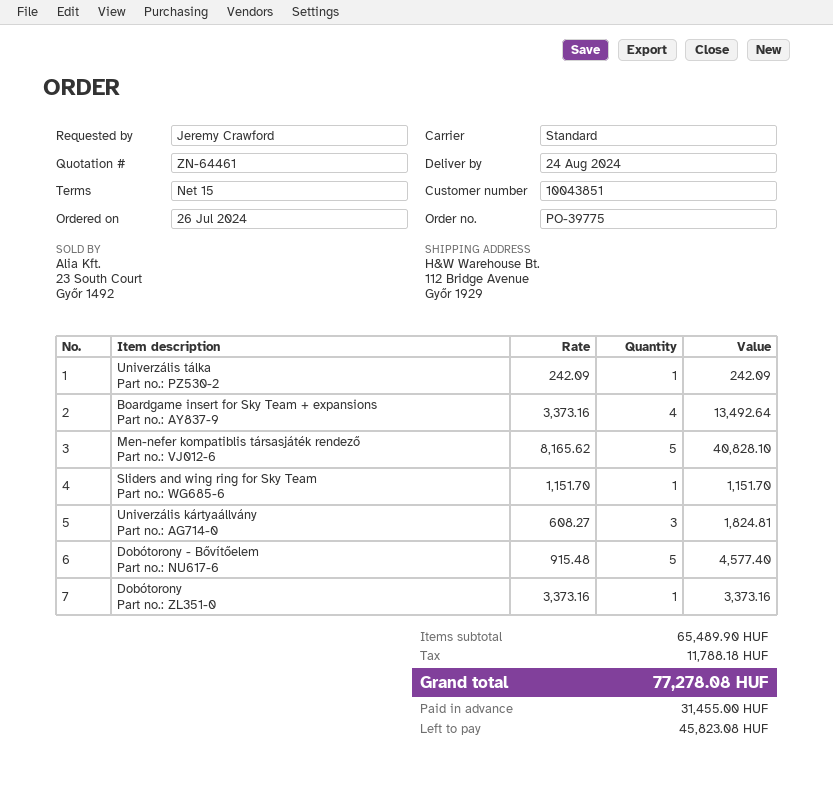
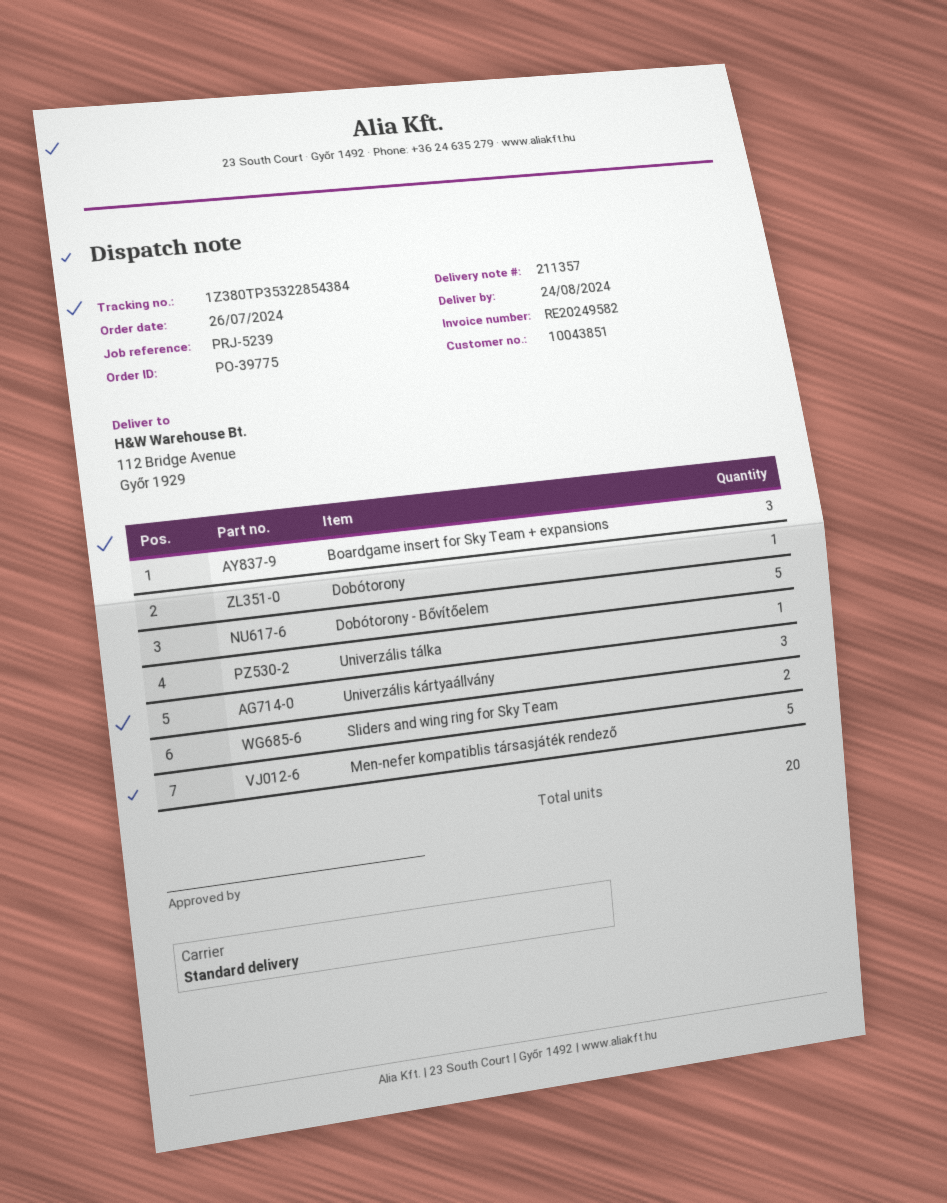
Boardgame insert for Sky Team + expansions: 4 -> 3
Sliders and wing ring for Sky Team: 1 -> 2

